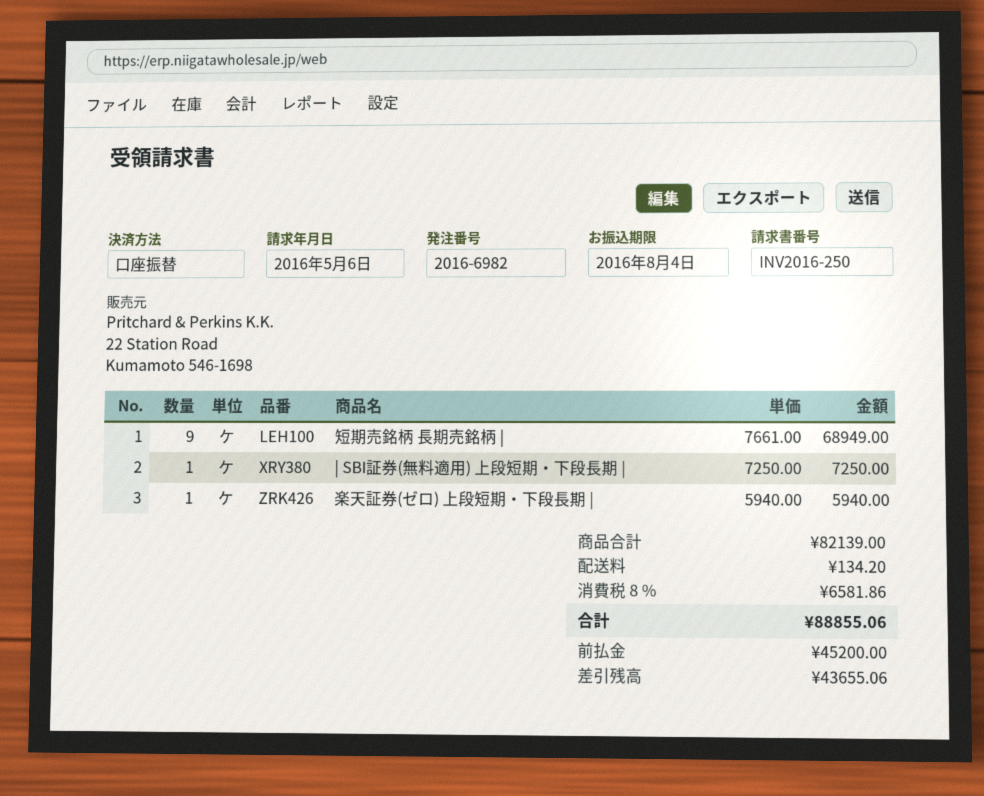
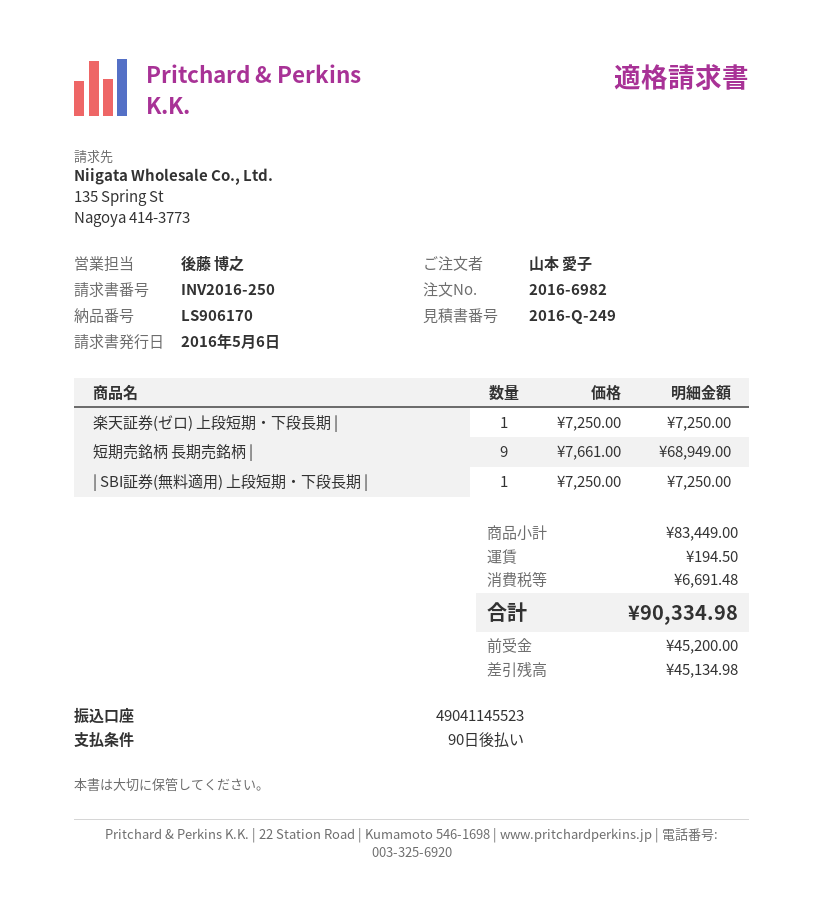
楽天証券(ゼロ) 上段短期・下段長期 |: 1 x 5940.00 = 5940.00 -> 1 x 7250.00 = 7250.00
subtotal: 82139.00 -> 83449.00
shipping: 134.20 -> 194.50
tax: 6581.86 -> 6691.48
total: 88855.06 -> 90334.98
balance: 43655.06 -> 45134.98

